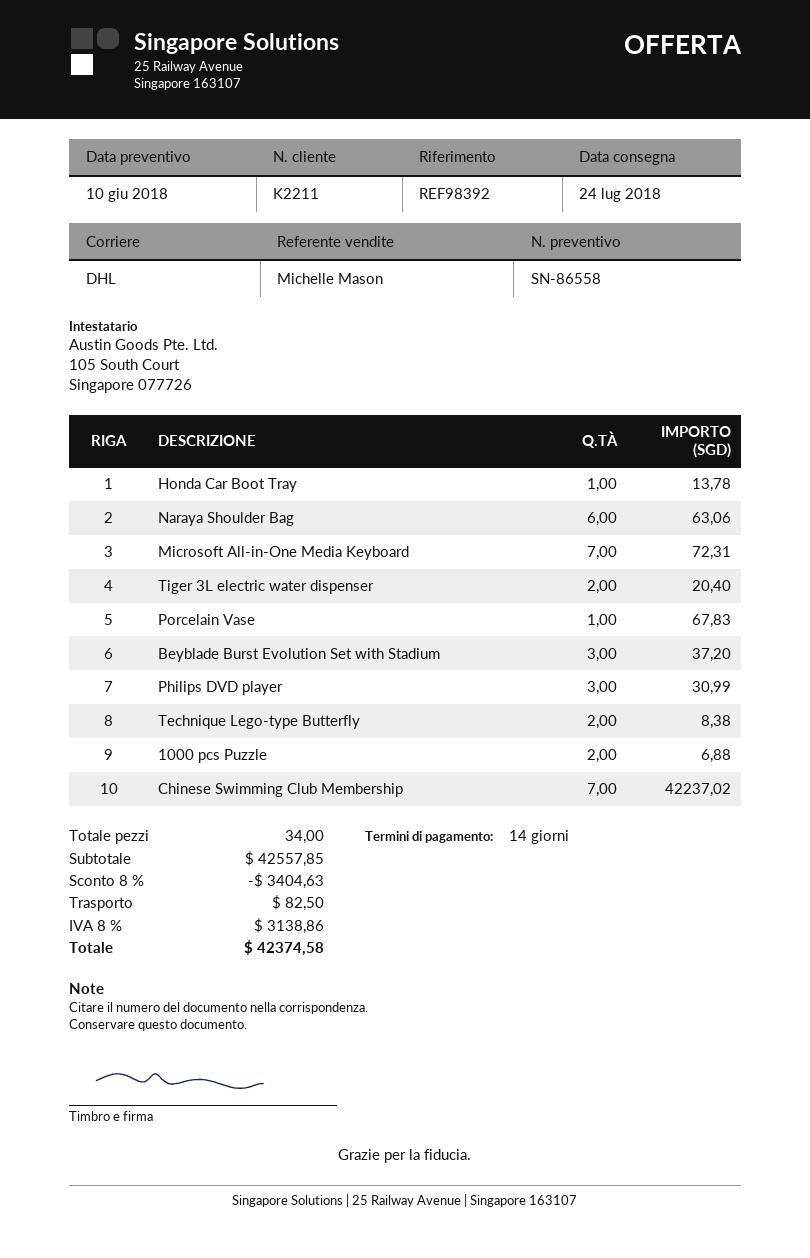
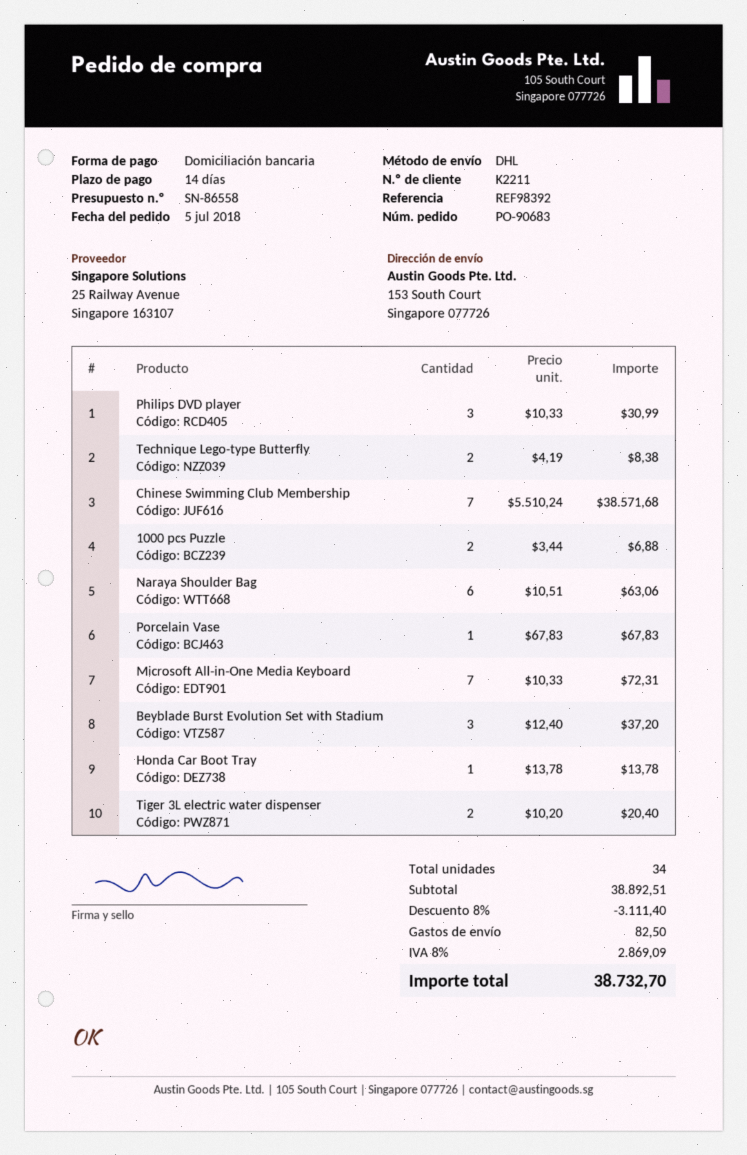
Chinese Swimming Club Membership: 7 for 42237.02 -> 7 for 38571.68
subtotal: 42557.85 -> 38892.51
discount: 8% = 3404.63 -> 8% = 3111.40
tax: 8% = 3138.86 -> 8% = 2869.09
total: 42374.58 -> 38732.70

